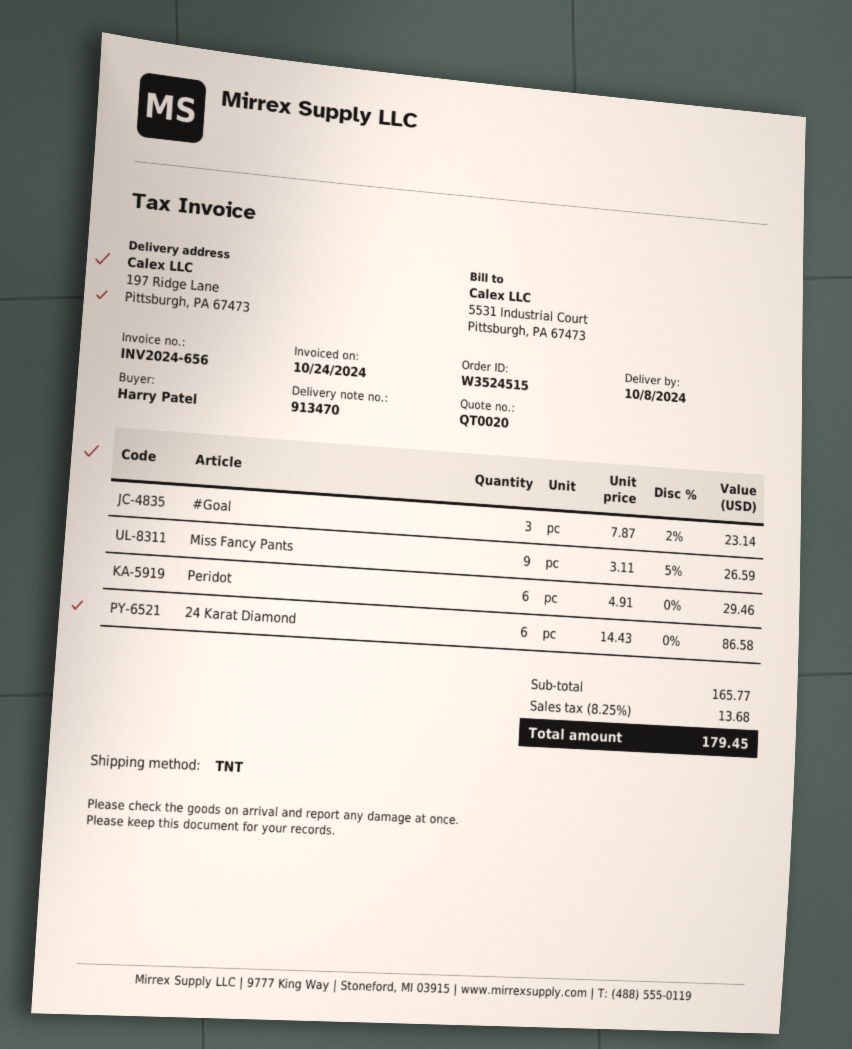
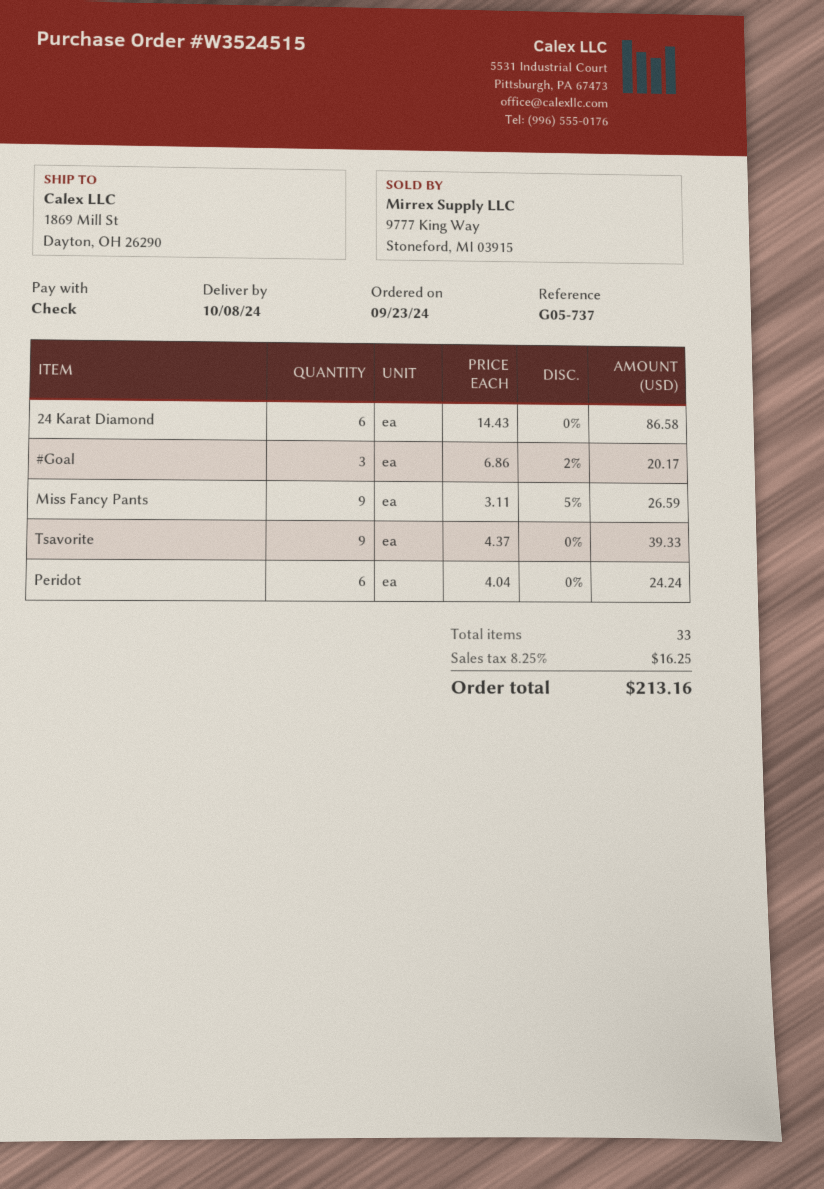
ship to: 197 Ridge Lane, Pittsburgh, PA 67473 -> 1869 Mill St, Dayton, OH 26290
#Goal: 3 x 7.87 - 2% = 23.14 -> 3 x 6.86 - 2% = 20.17
Peridot: 6 x 4.91 = 29.46 -> 6 x 4.04 = 24.24
Tsavorite: none -> 9 x 4.37 = 39.33
tax: 8.25% = 13.68 -> 8.25% = 16.25
total: 179.45 -> 213.16

